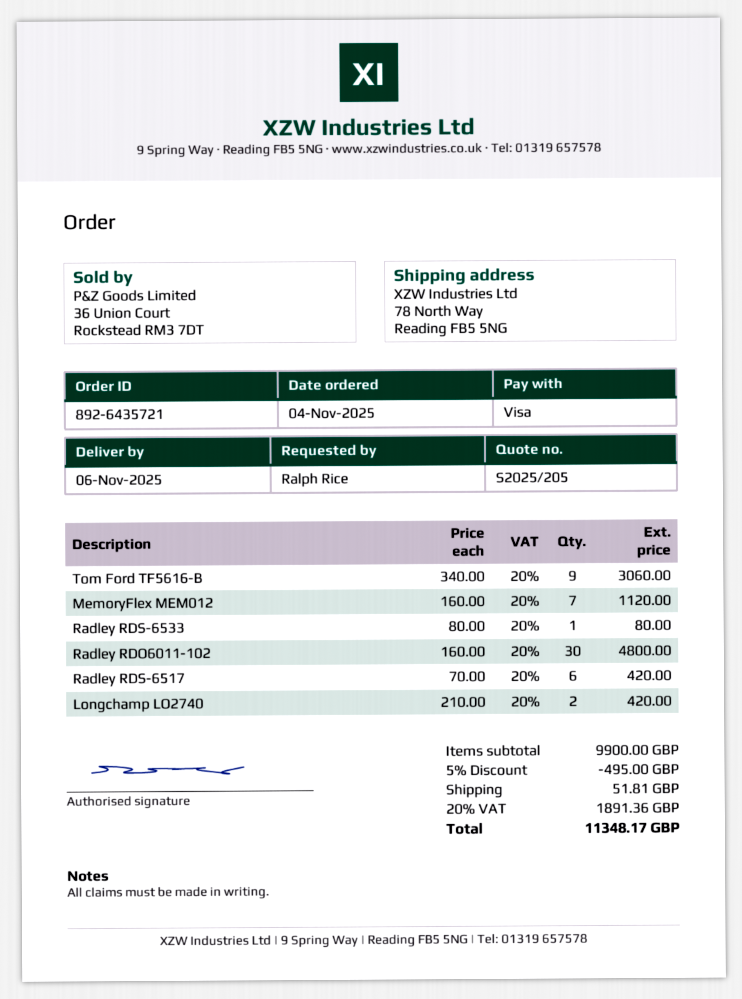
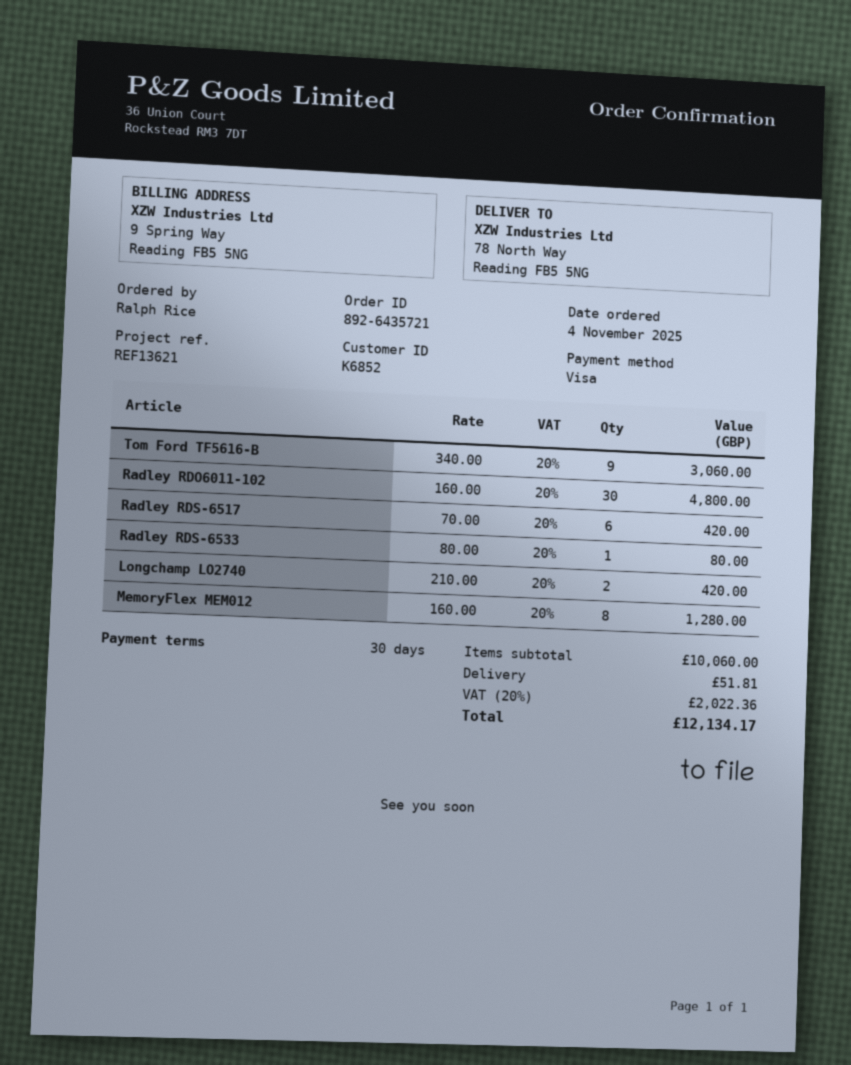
MemoryFlex MEM012: 7 x 160.00 = 1120.00 -> 8 x 160.00 = 1280.00
subtotal: 9900.00 -> 10060.00
discount: 5% = 495.00 -> none
tax: 20% = 1891.36 -> 20% = 2022.36
total: 11348.17 -> 12134.17

